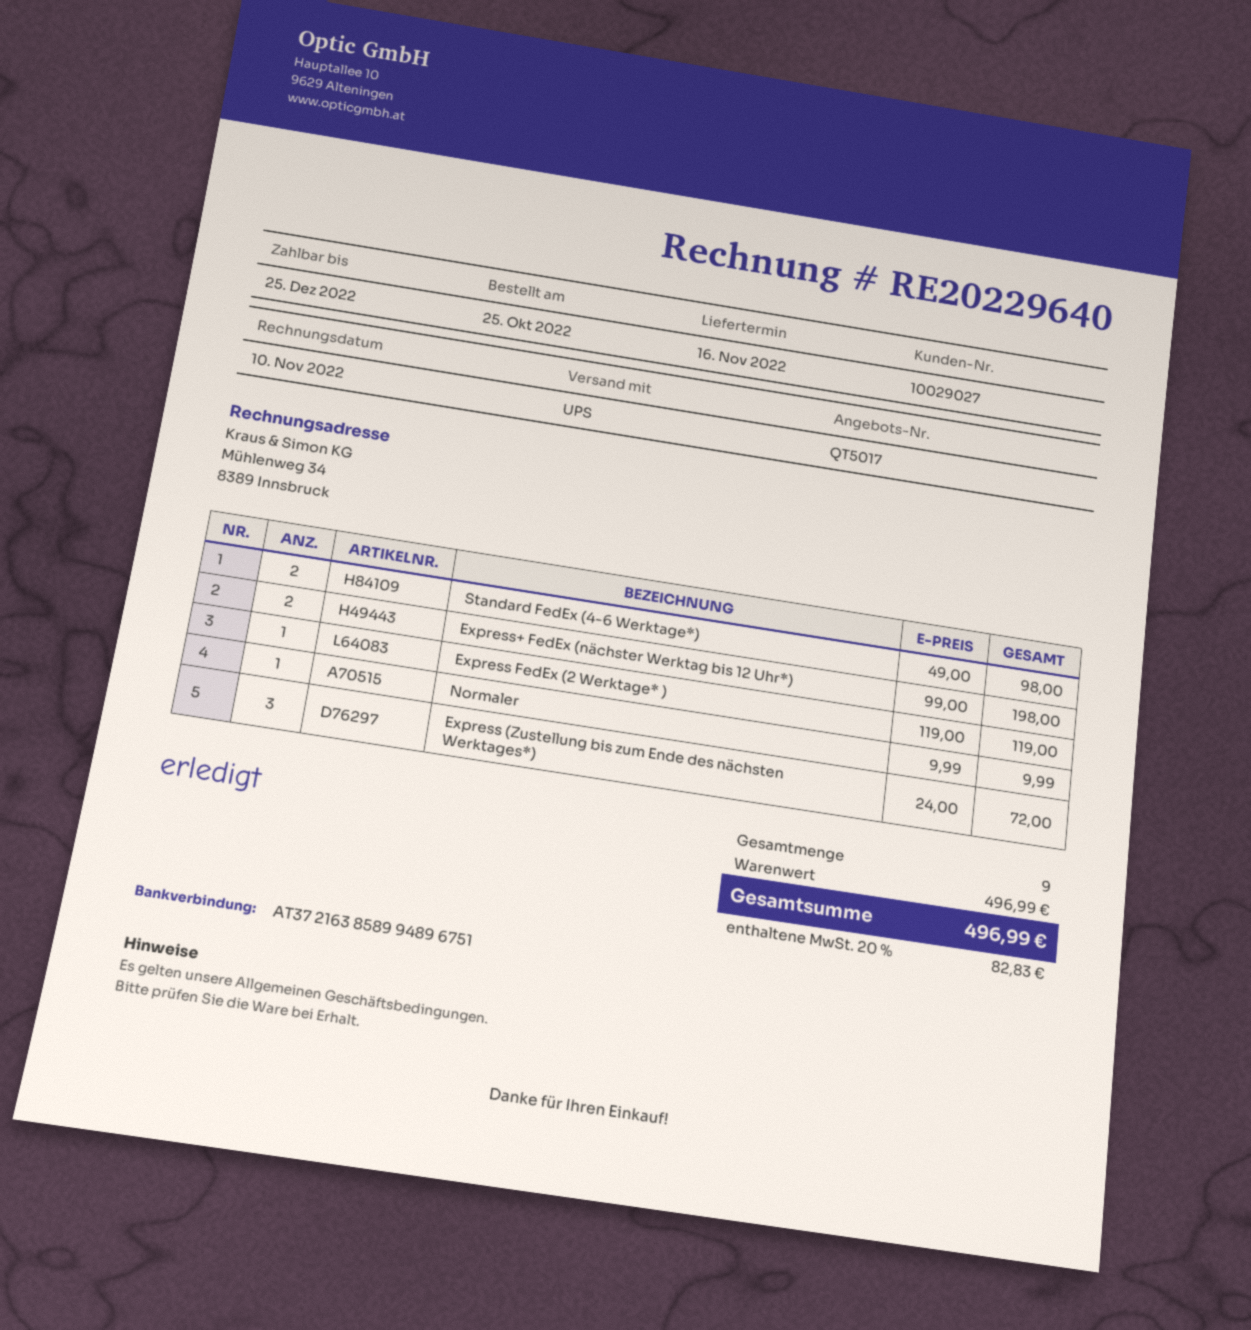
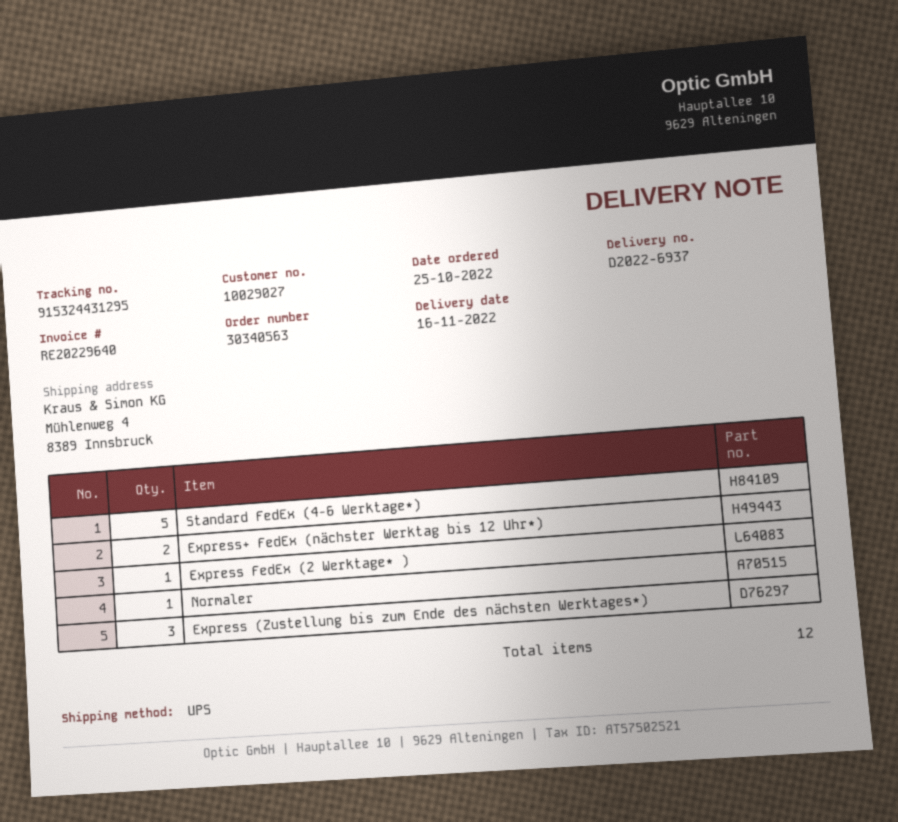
Standard FedEx (4-6 Werktage*): 2 -> 5
total quantity: 9 -> 12

